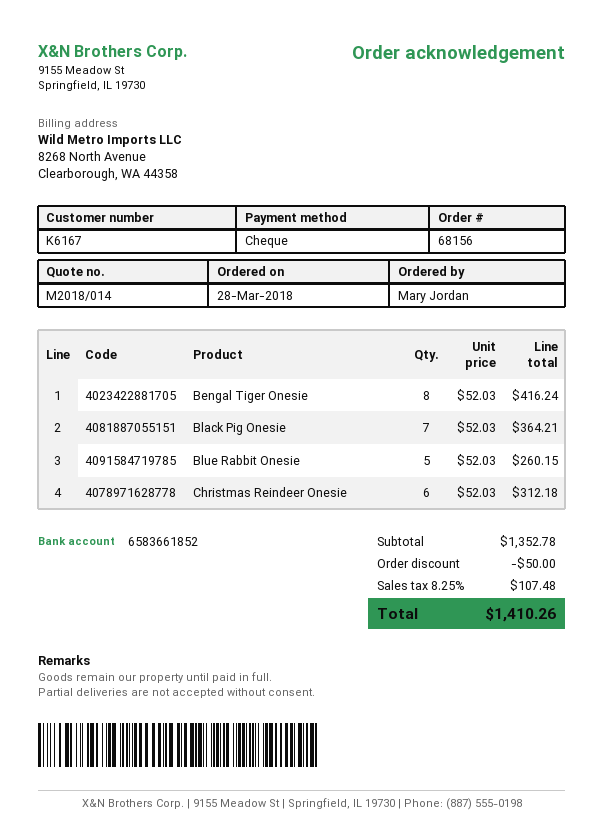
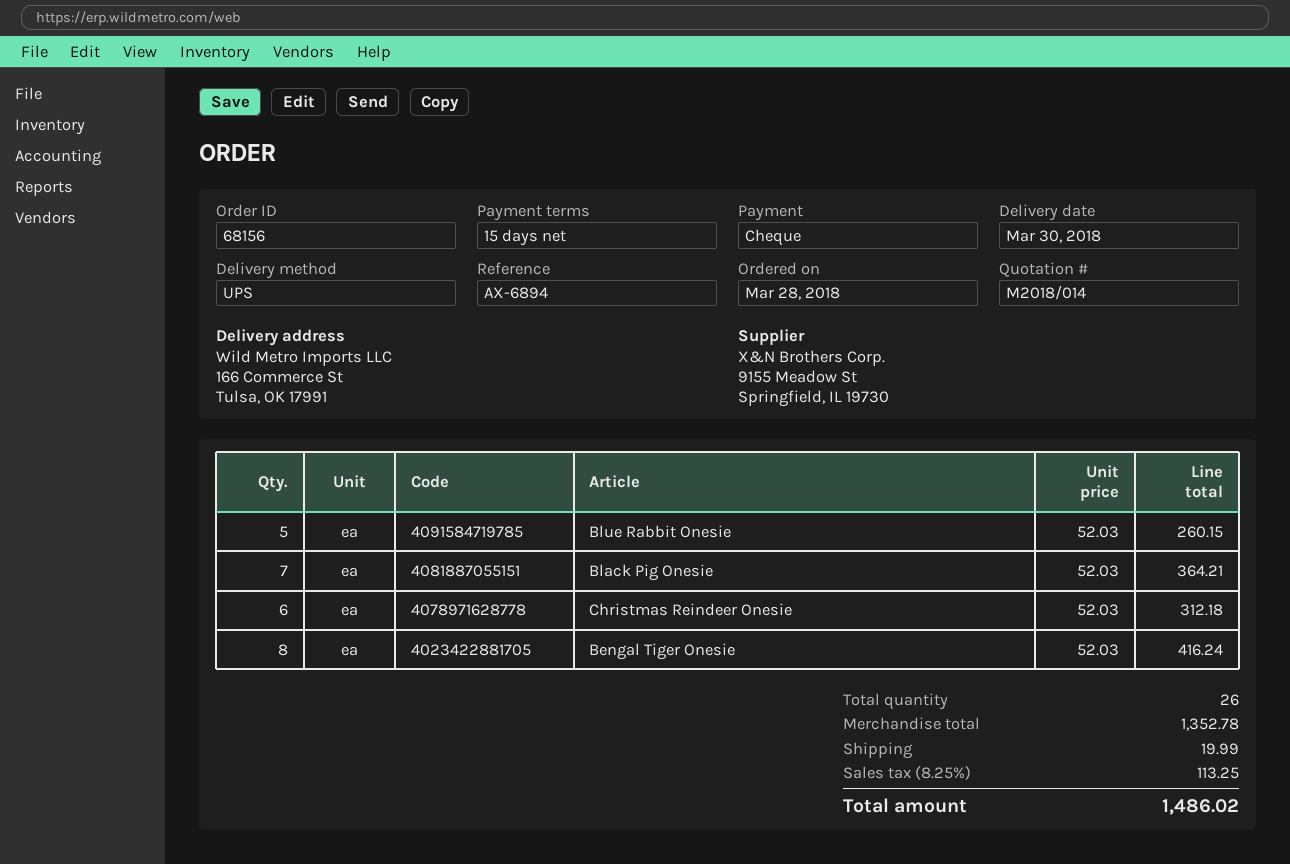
discount: 50.00 -> none
shipping: none -> 19.99
tax: 8.25% = 107.48 -> 8.25% = 113.25
total: 1410.26 -> 1486.02

